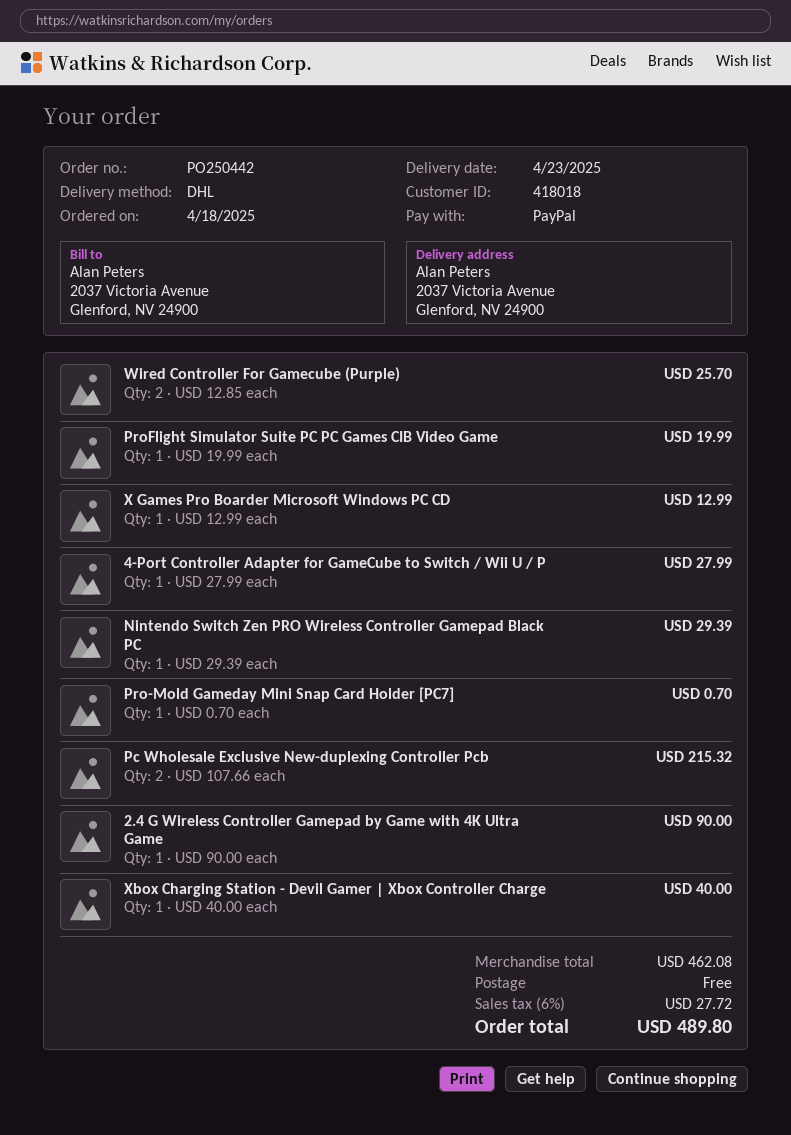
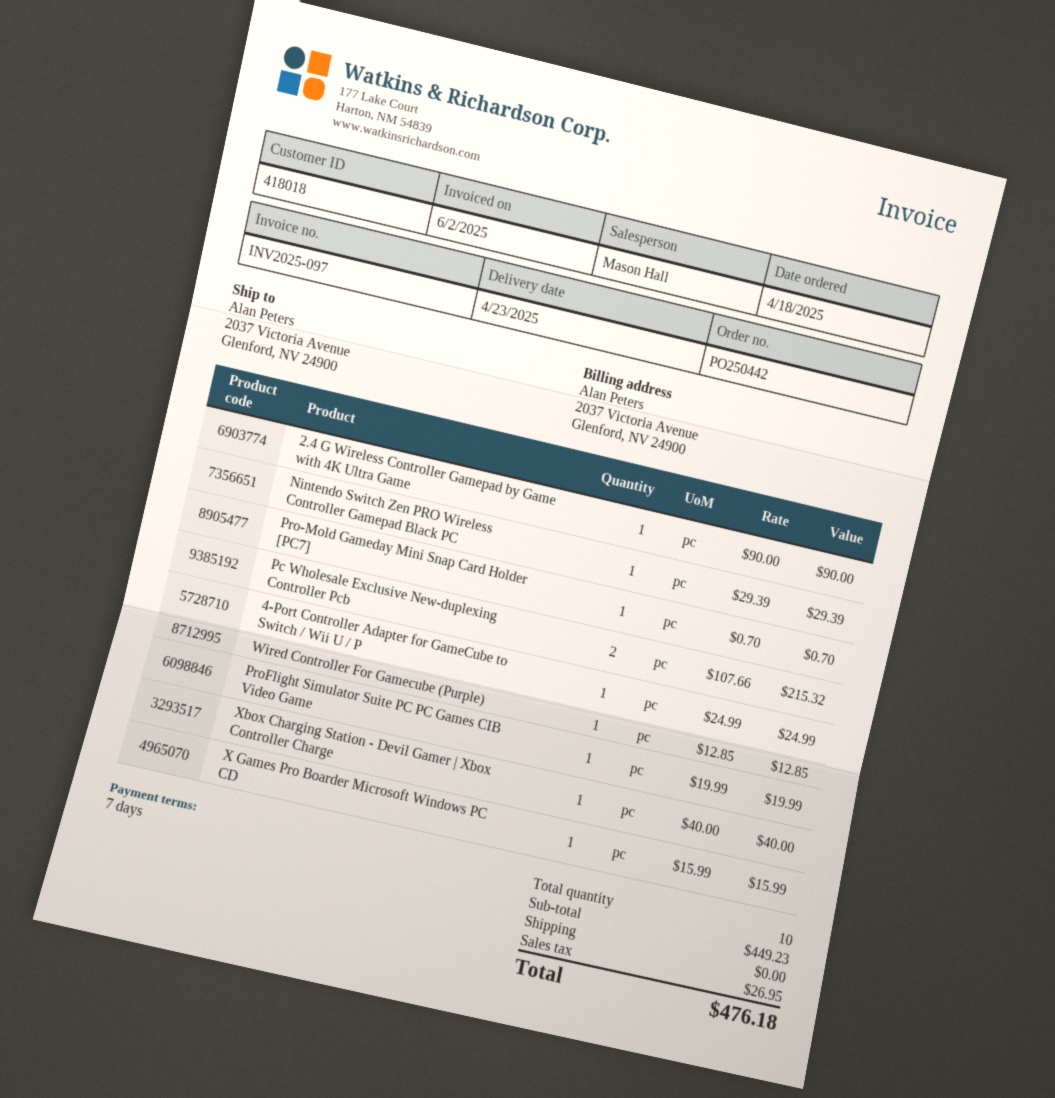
Wired Controller For Gamecube (Purple): 2 x 12.85 = 25.70 -> 1 x 12.85 = 12.85
X Games Pro Boarder Microsoft Windows PC CD: 1 x 12.99 = 12.99 -> 1 x 15.99 = 15.99
4-Port Controller Adapter for GameCube to Switch / Wii U / P: 1 x 27.99 = 27.99 -> 1 x 24.99 = 24.99
subtotal: 462.08 -> 449.23
tax: 27.72 -> 26.95
total: 489.80 -> 476.18

